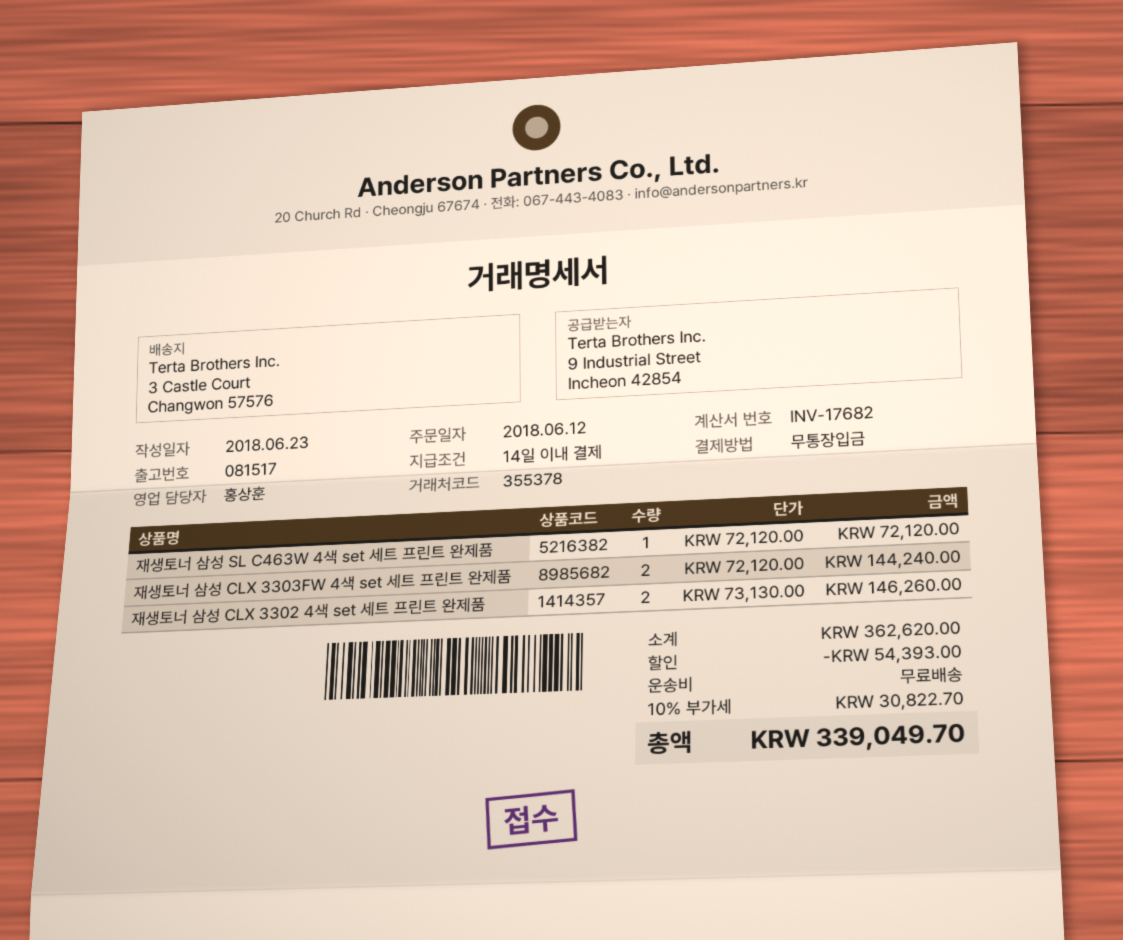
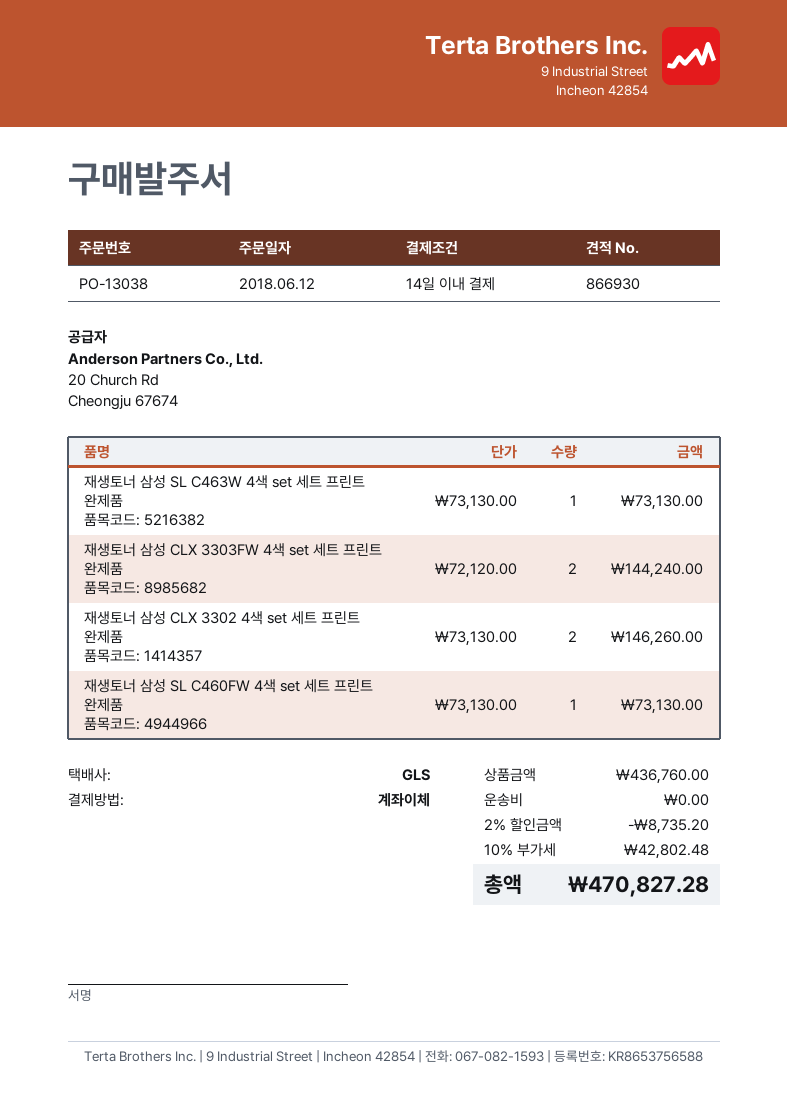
재생토너 삼성 SL C463W 4색 set 세트 프린트 완제품: 1 x 72120.00 = 72120.00 -> 1 x 73130.00 = 73130.00
재생토너 삼성 SL C460FW 4색 set 세트 프린트 완제품: none -> 1 x 73130.00 = 73130.00
subtotal: 362620.00 -> 436760.00
discount: 54393.00 -> 8735.20
tax: 10% = 30822.70 -> 10% = 42802.48
total: 339049.70 -> 470827.28

